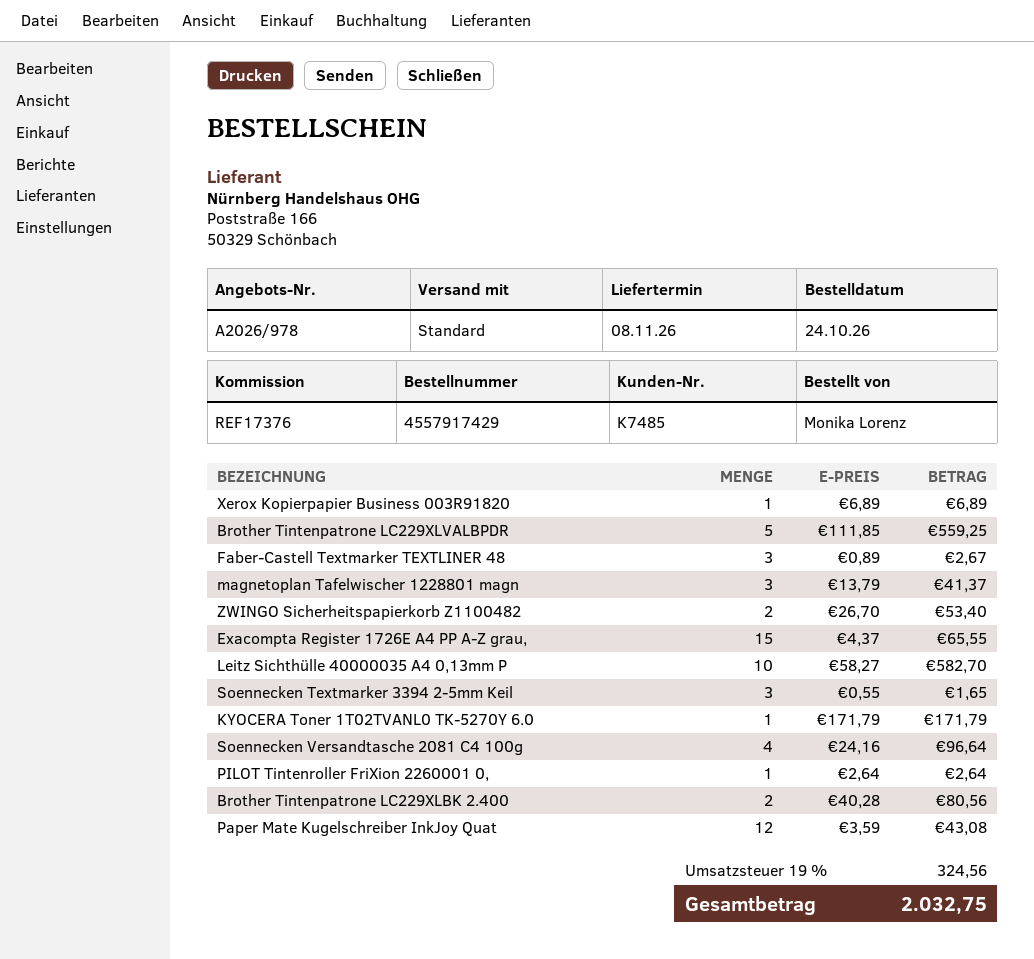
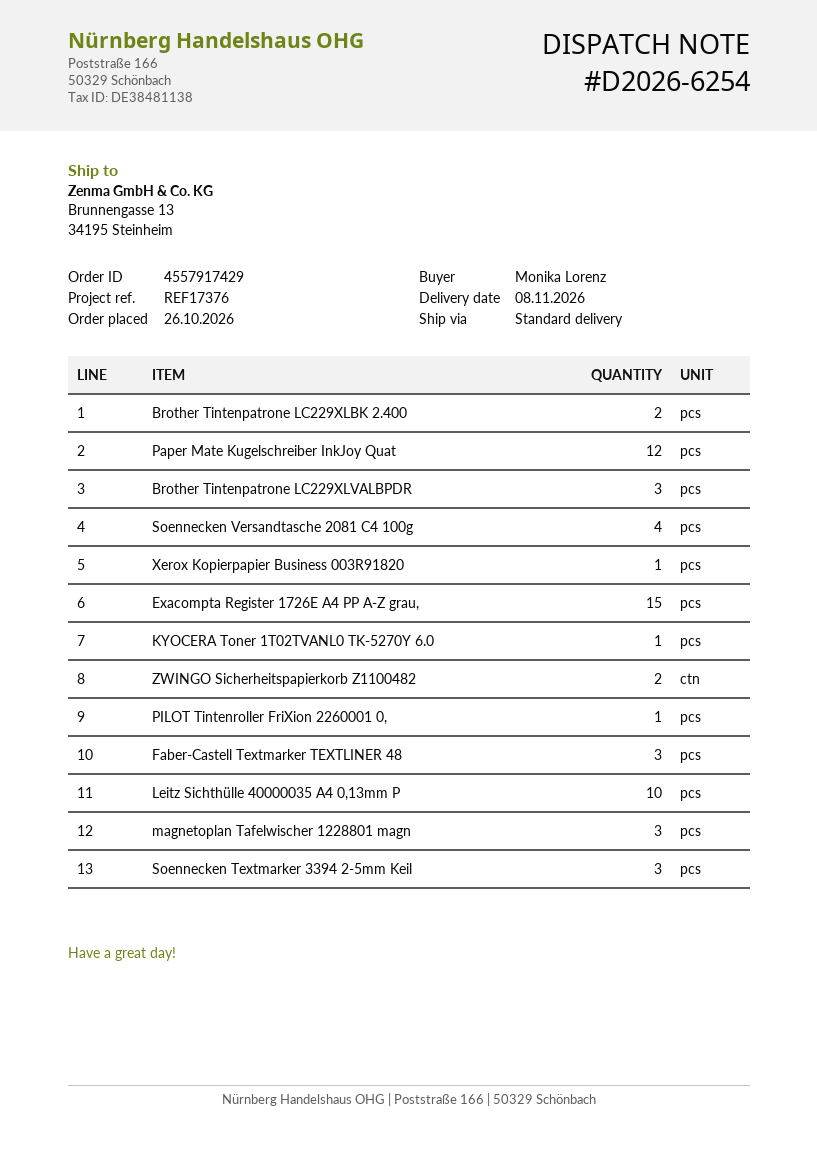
order date: 2026-10-24 -> 2026-10-26
Brother Tintenpatrone LC229XLVALBPDR: 5 -> 3

